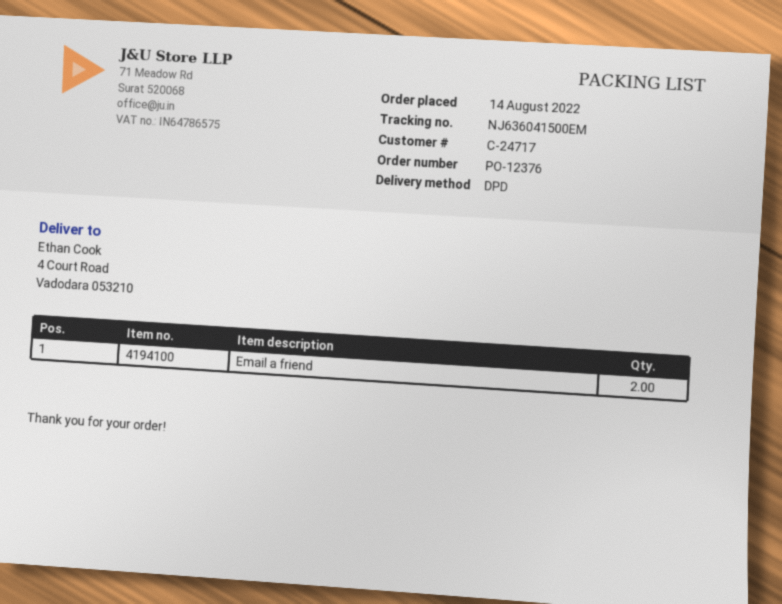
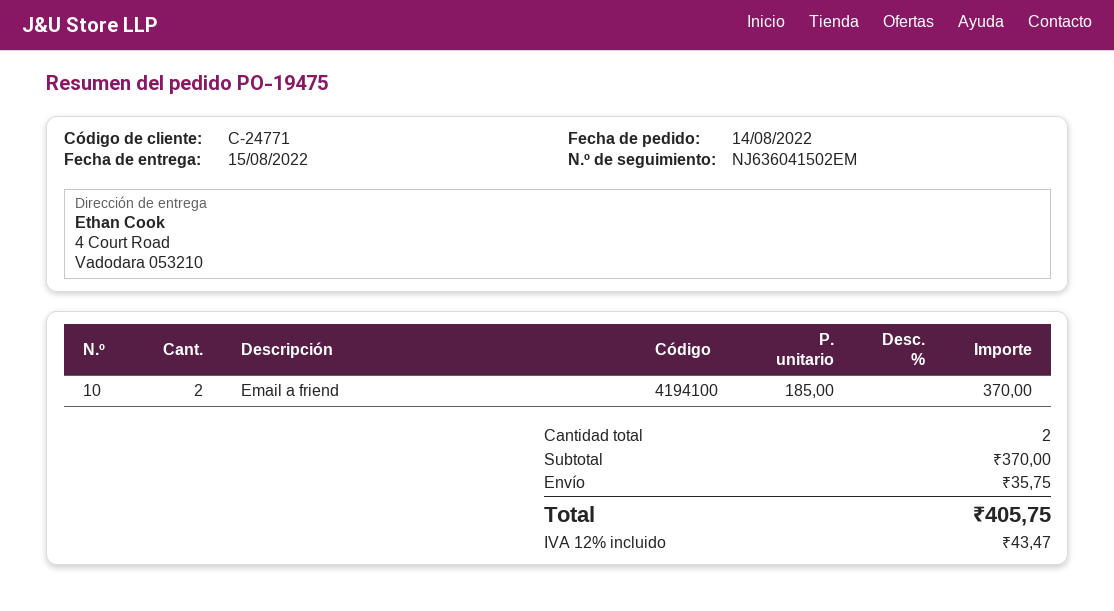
order number: PO-12376 -> PO-19475
customer number: C-24717 -> C-24771
tracking number: NJ636041500EM -> NJ636041502EM

